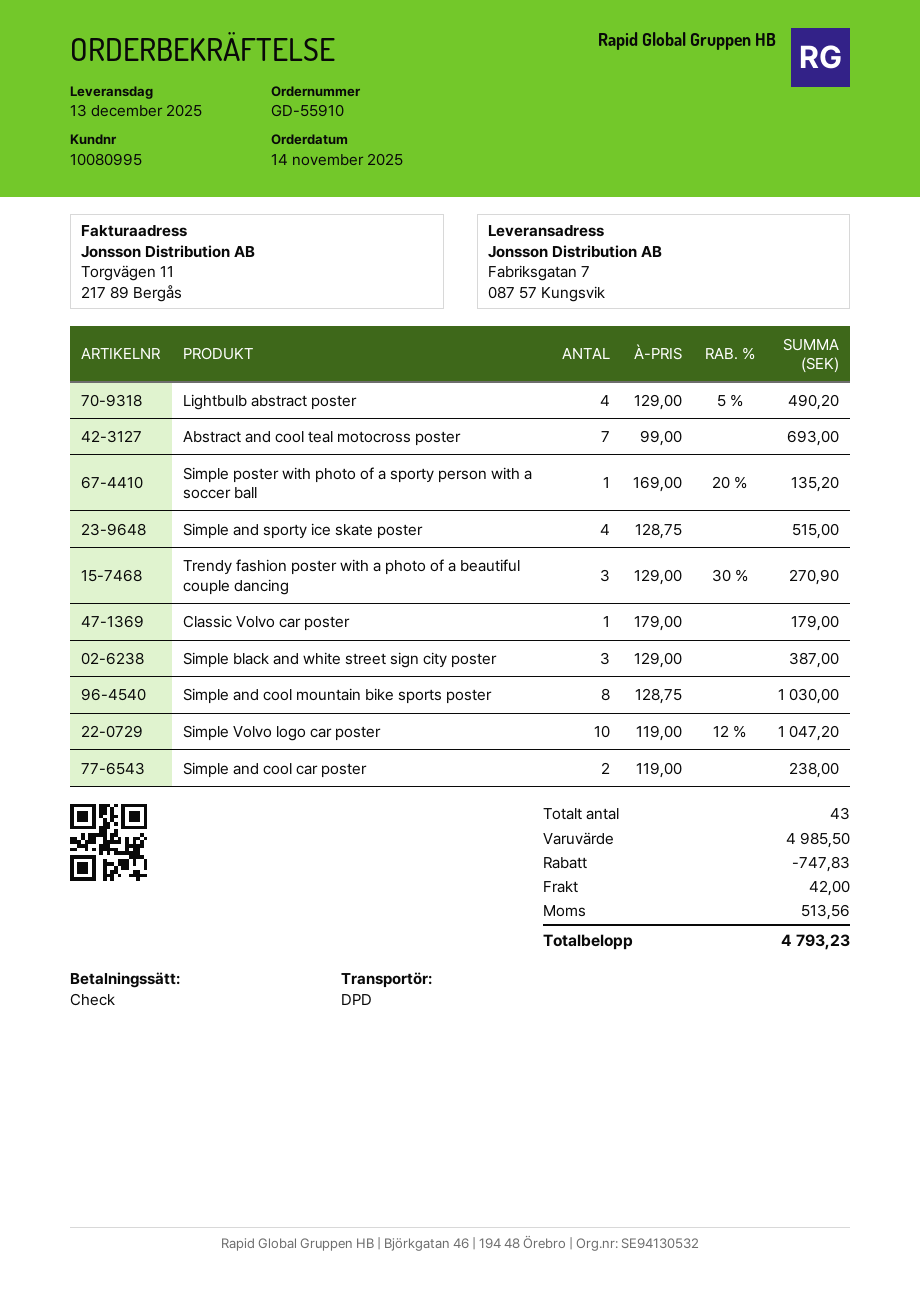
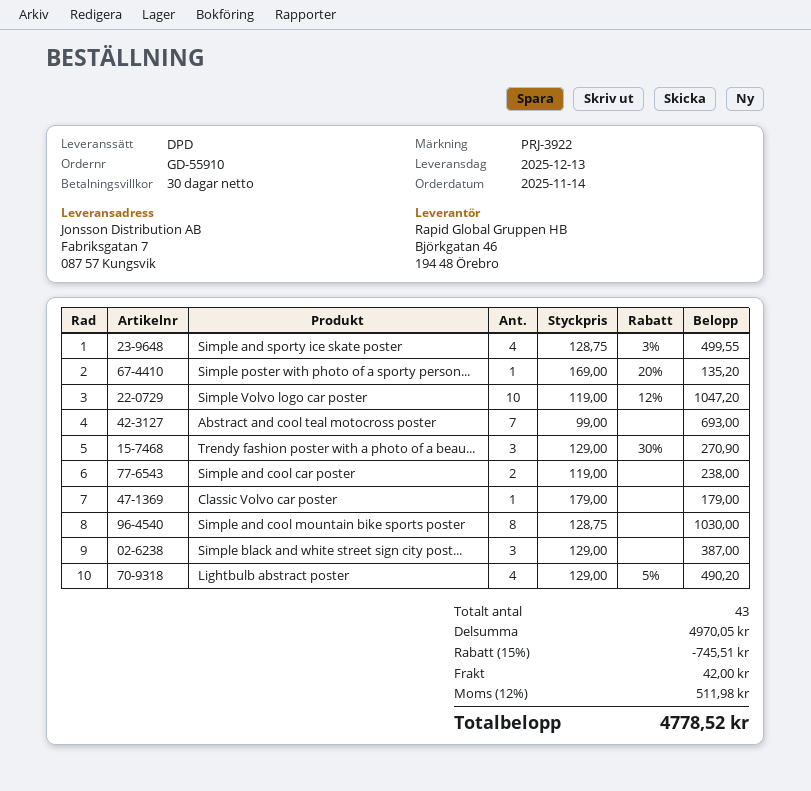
Simple and sporty ice skate poster: 4 x 128.75 = 515.00 -> 4 x 128.75 - 3% = 499.55
subtotal: 4985.50 -> 4970.05
discount: 747.83 -> 745.51
tax: 513.56 -> 511.98
total: 4793.23 -> 4778.52

